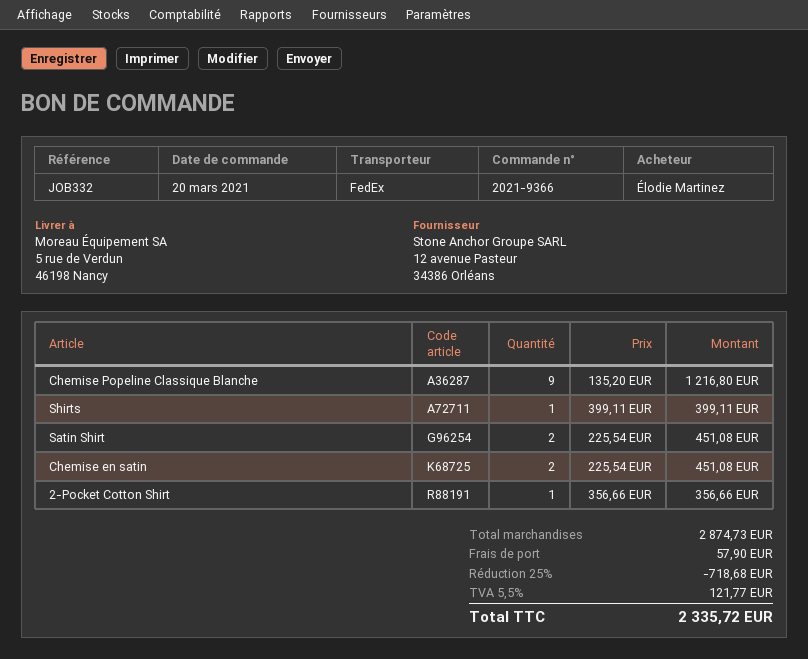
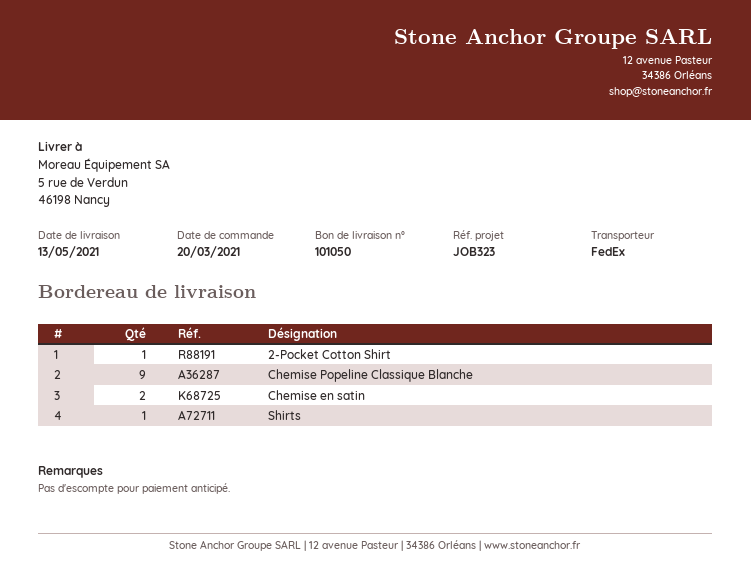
reference: JOB332 -> JOB323
Satin Shirt: 2 -> none

